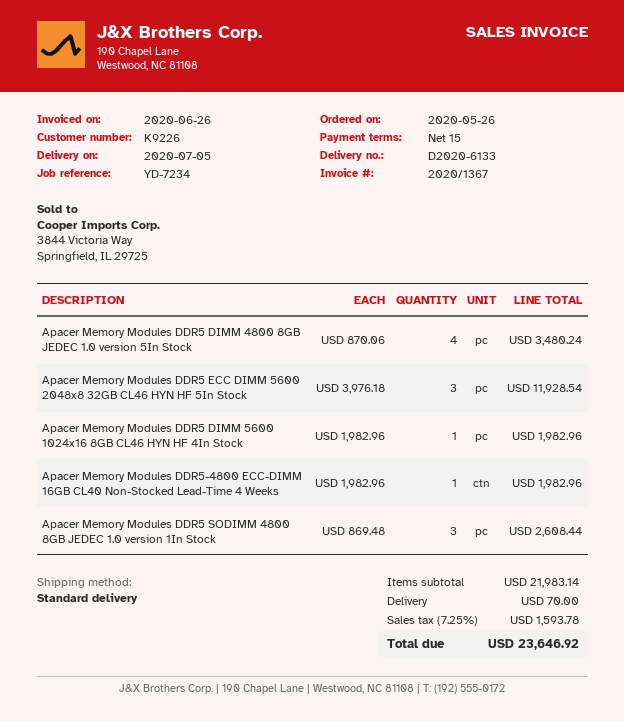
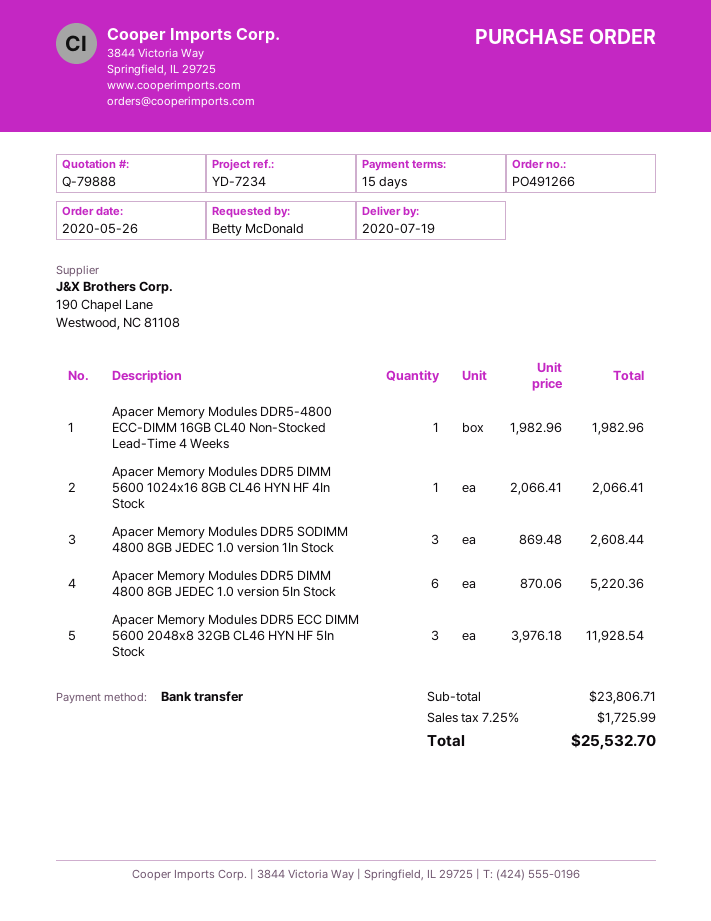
delivery date: 2020-07-05 -> 2020-07-19
Apacer Memory Modules DDR5 DIMM 4800 8GB JEDEC 1.0 version 5In Stock: 4 x 870.06 = 3480.24 -> 6 x 870.06 = 5220.36
Apacer Memory Modules DDR5 DIMM 5600 1024x16 8GB CL46 HYN HF 4In Stock: 1 x 1982.96 = 1982.96 -> 1 x 2066.41 = 2066.41
subtotal: 21983.14 -> 23806.71
shipping: 70.00 -> none
tax: 7.25% = 1593.78 -> 7.25% = 1725.99
total: 23646.92 -> 25532.70

